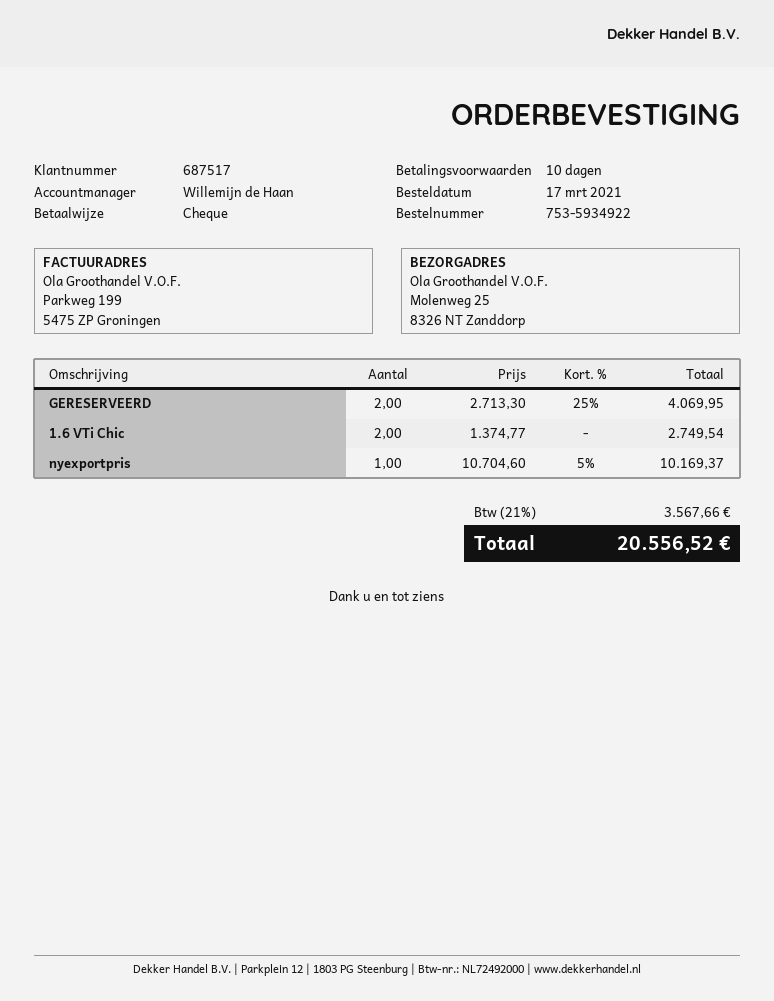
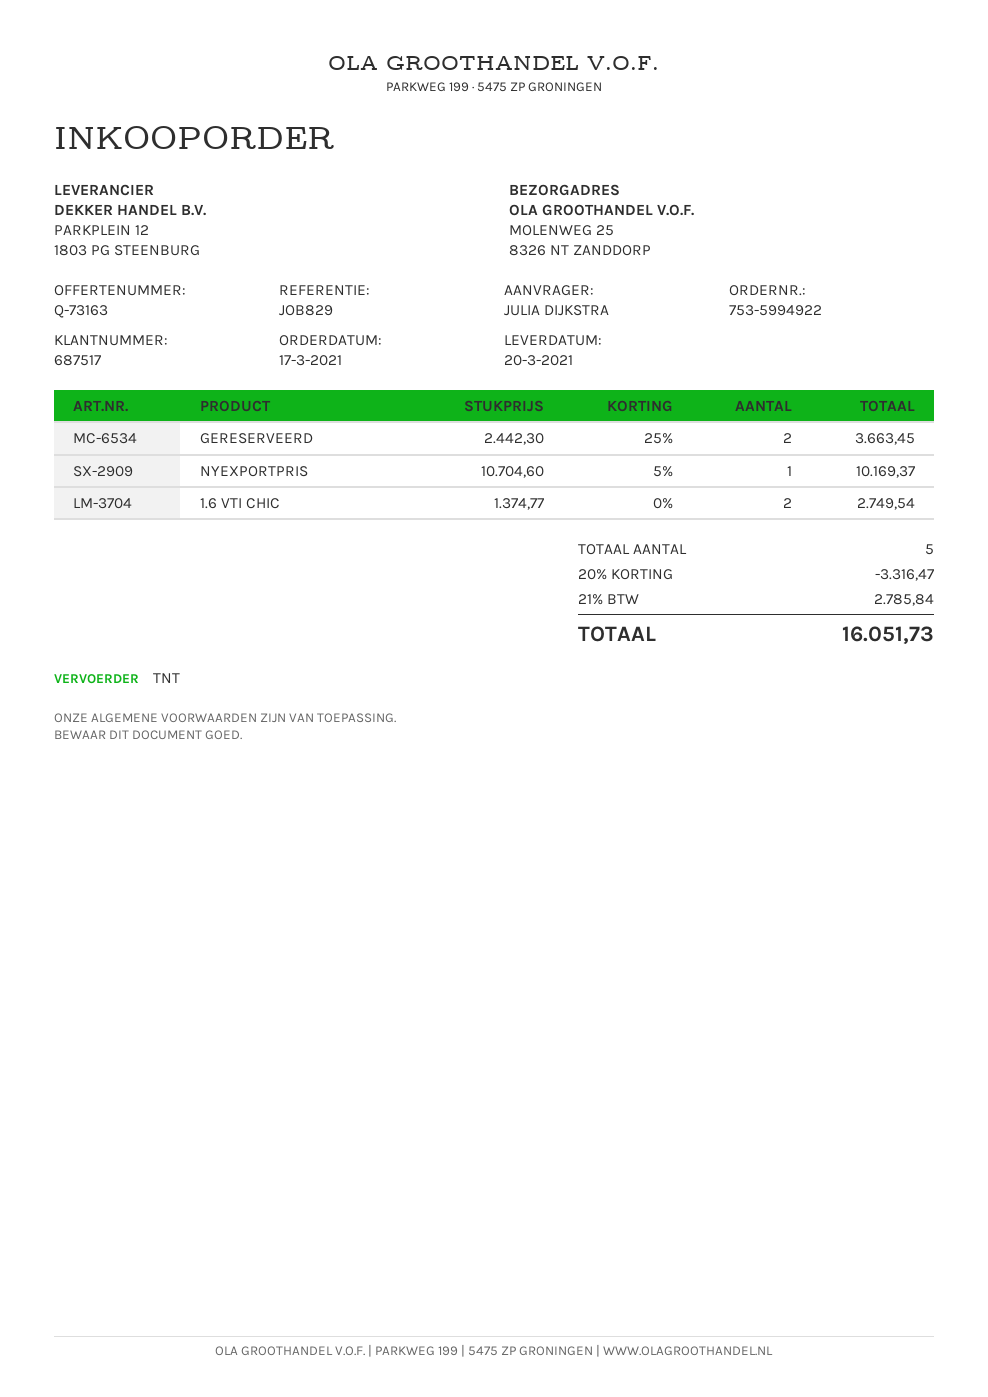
order number: 753-5934922 -> 753-5994922
GERESERVEERD: 2 x 2713.30 - 25% = 4069.95 -> 2 x 2442.30 - 25% = 3663.45
discount: none -> 20% = 3316.47
tax: 21% = 3567.66 -> 21% = 2785.84
total: 20556.52 -> 16051.73

